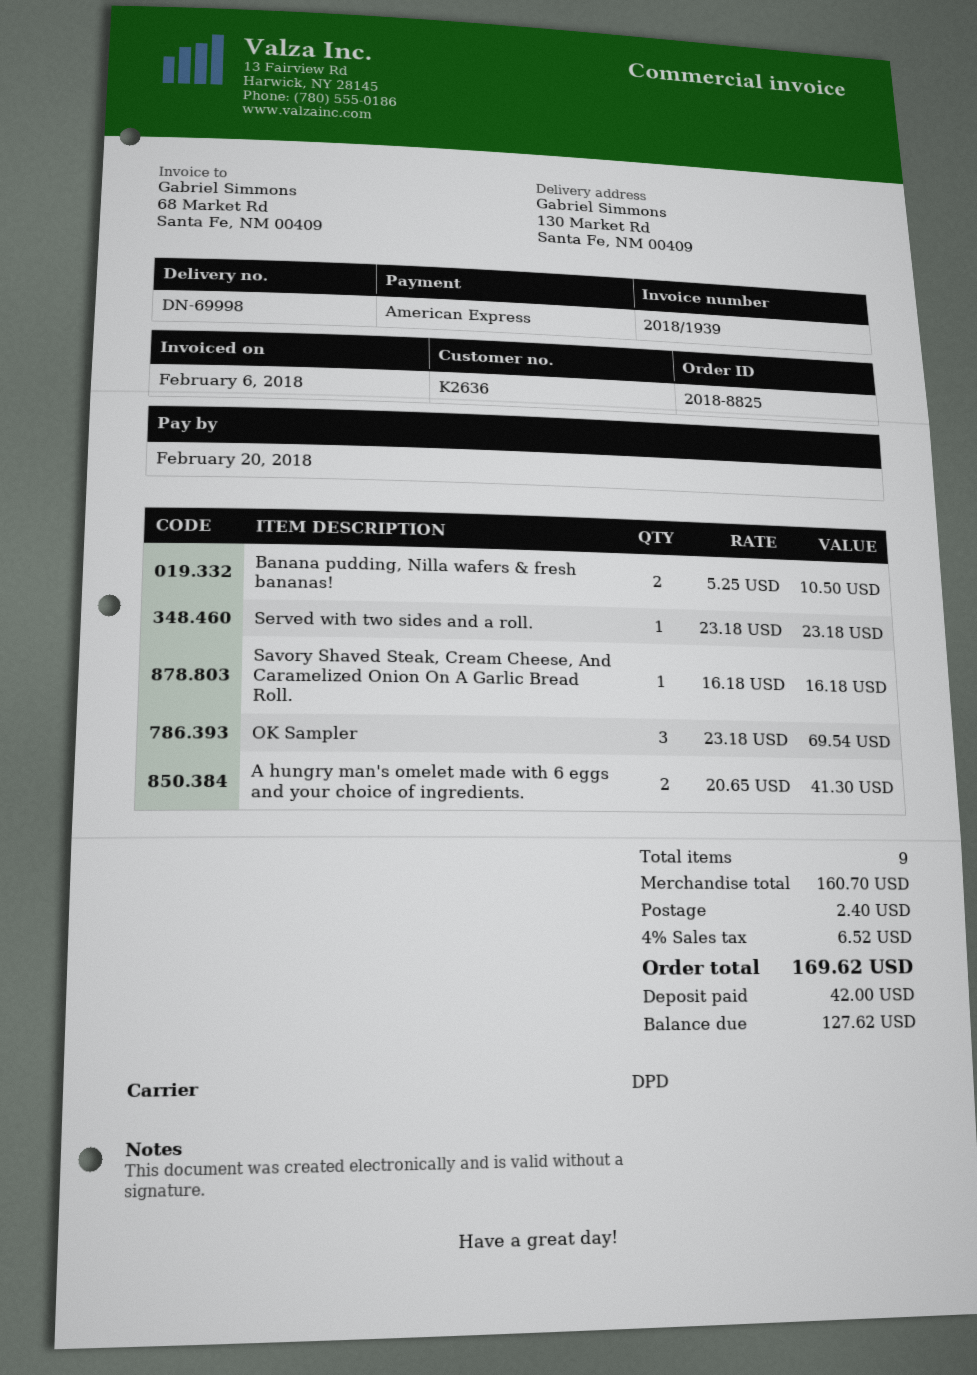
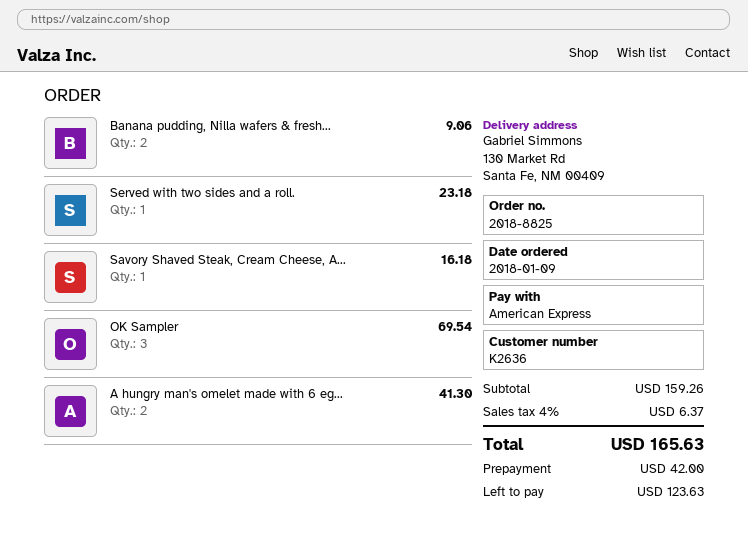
Banana pudding, Nilla wafers & fresh bananas!: 2 for 10.50 -> 2 for 9.06
subtotal: 160.70 -> 159.26
shipping: 2.40 -> none
tax: 4% = 6.52 -> 4% = 6.37
total: 169.62 -> 165.63
balance: 127.62 -> 123.63

